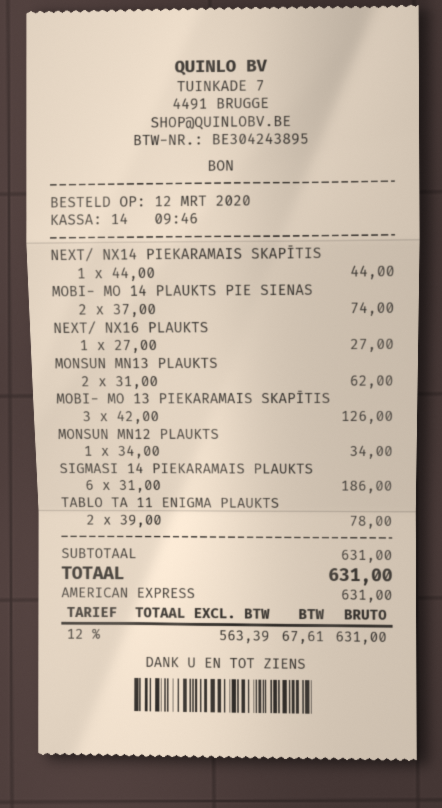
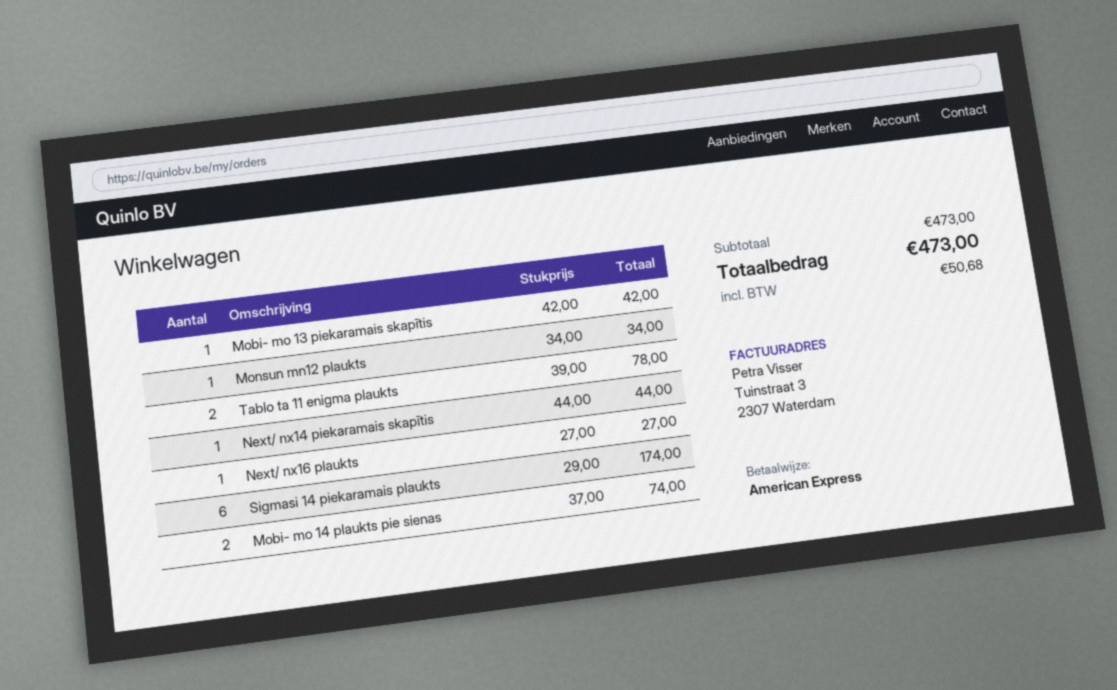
MONSUN MN13 PLAUKTS: 2 x 31.00 = 62.00 -> none
MOBI- MO 13 PIEKARAMAIS SKAPĪTIS: 3 x 42.00 = 126.00 -> 1 x 42.00 = 42.00
SIGMASI 14 PIEKARAMAIS PLAUKTS: 6 x 31.00 = 186.00 -> 6 x 29.00 = 174.00
subtotal: 631.00 -> 473.00
tax: 67.61 -> 50.68
total: 631.00 -> 473.00

